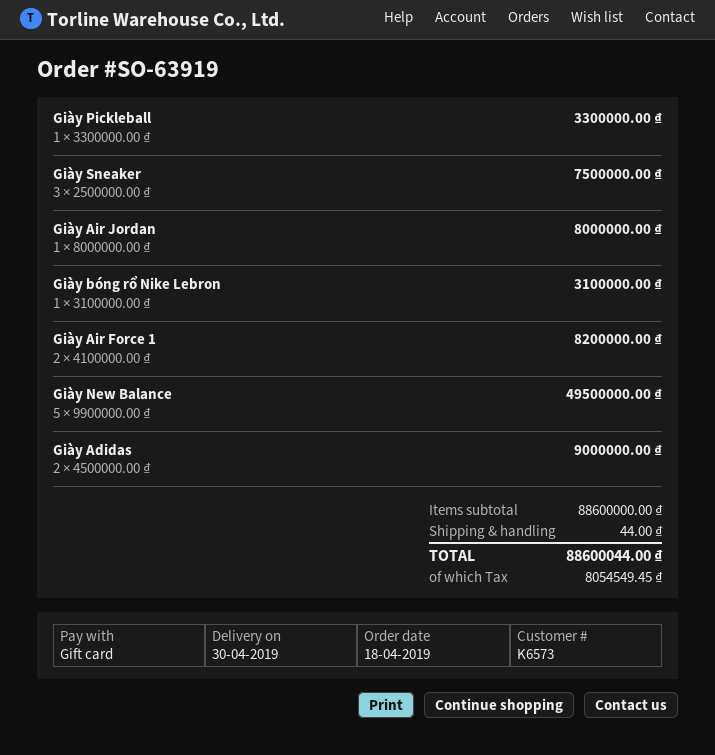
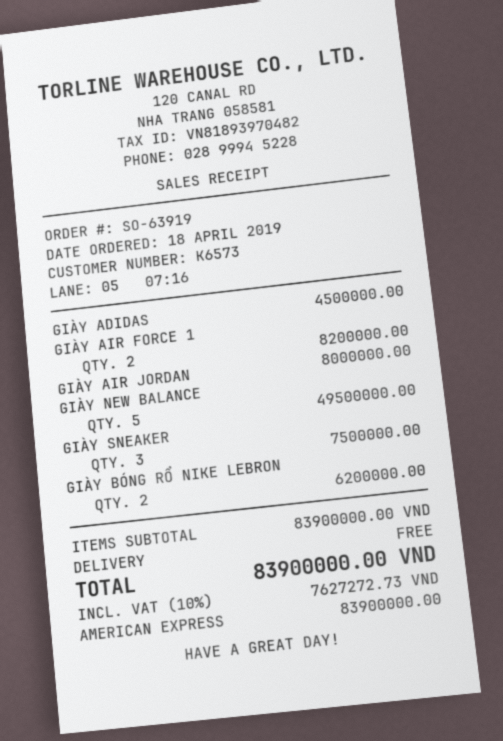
payment method: gift card -> American Express
Giày Pickleball: 1 for 3300000.00 -> none
Giày bóng rổ Nike Lebron: 1 for 3100000.00 -> 2 for 6200000.00
Giày Adidas: 2 for 9000000.00 -> 1 for 4500000.00
subtotal: 88600000.00 -> 83900000.00
shipping: 44.00 -> 0.00
tax: 8054549.45 -> 7627272.73
total: 88600044.00 -> 83900000.00

